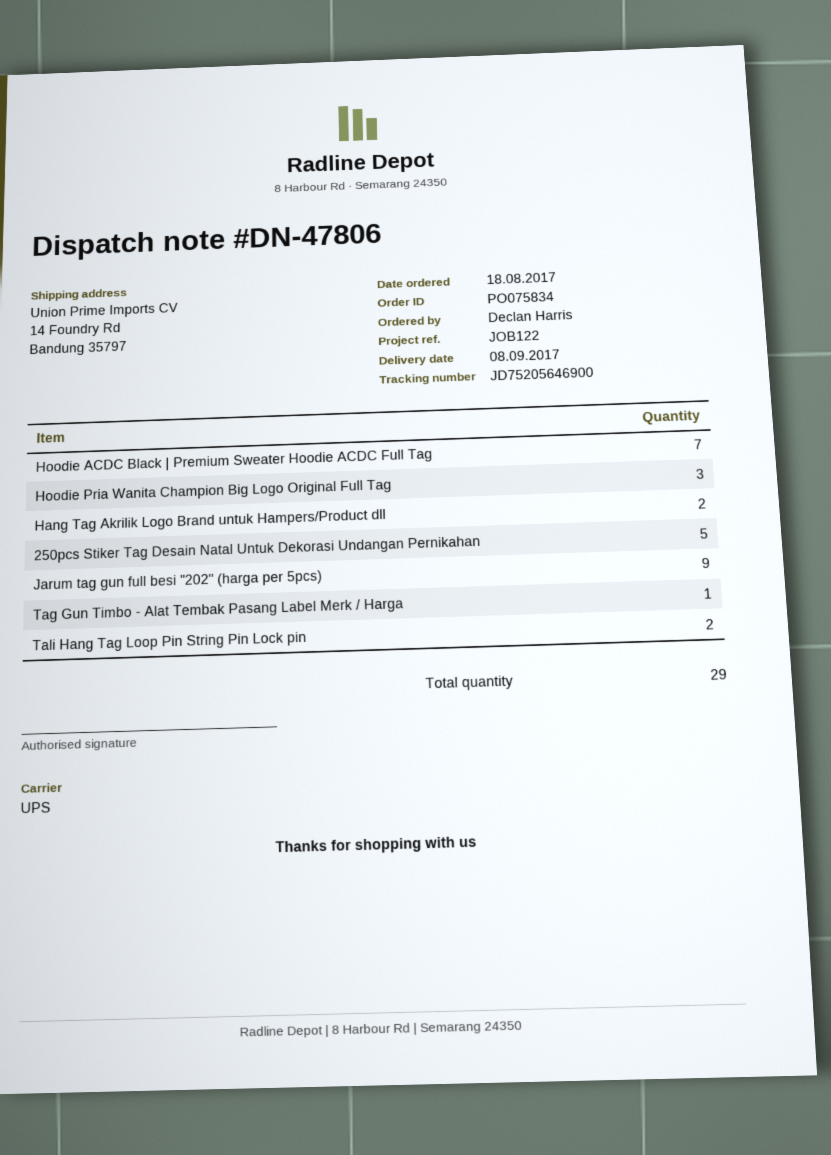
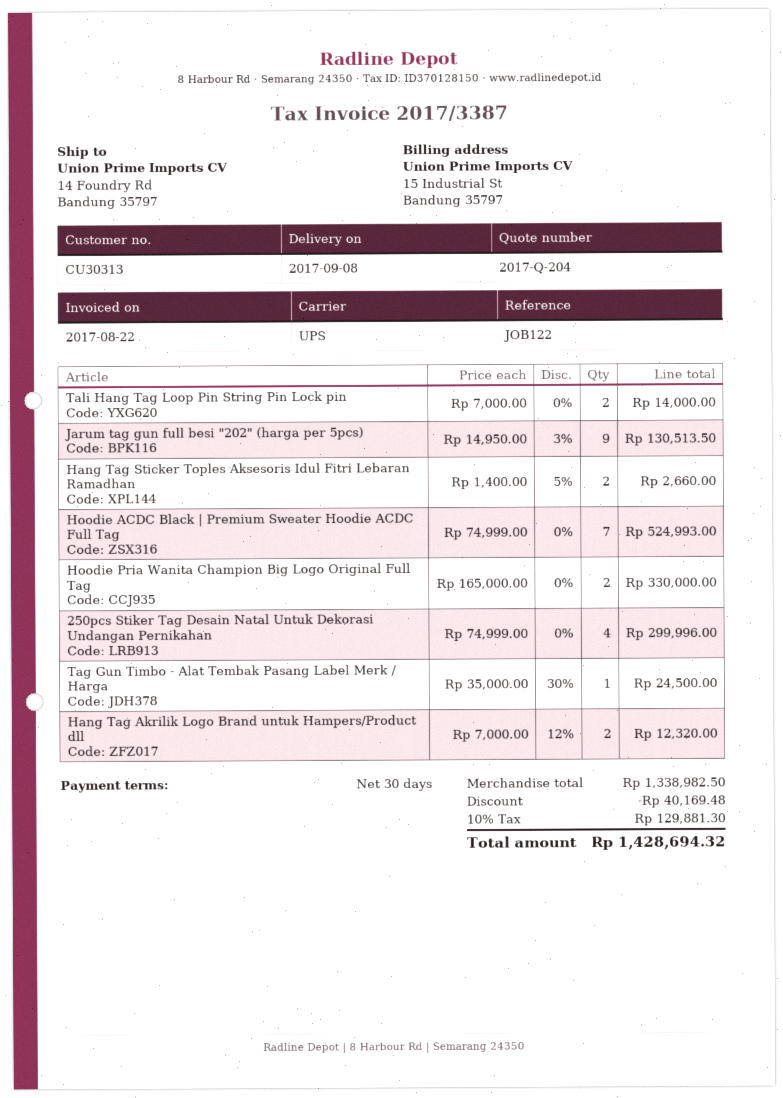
Hoodie Pria Wanita Champion Big Logo Original Full Tag: 3 -> 2
250pcs Stiker Tag Desain Natal Untuk Dekorasi Undangan Pernikahan: 5 -> 4
Hang Tag Sticker Toples Aksesoris Idul Fitri Lebaran Ramadhan: none -> 2

